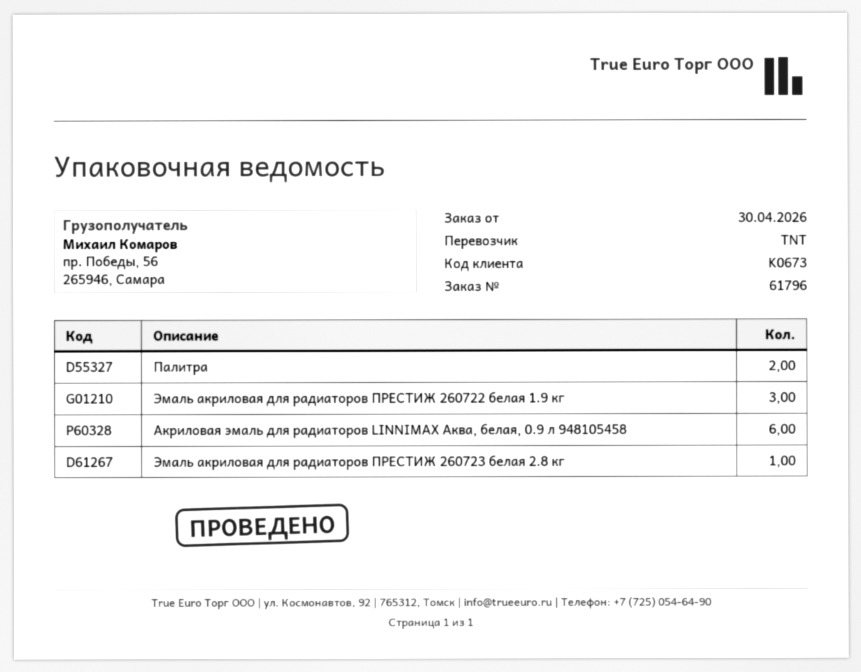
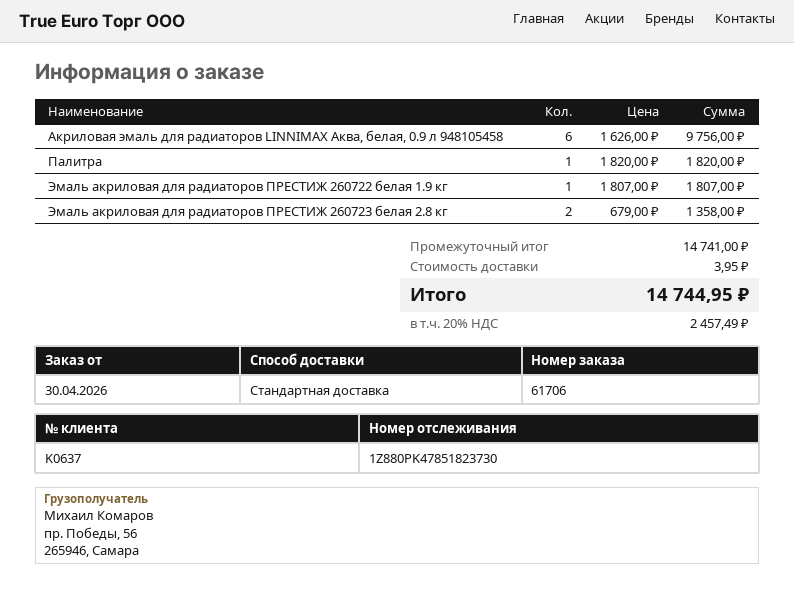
order number: 61796 -> 61706
customer number: K0673 -> K0637
shipping method: TNT -> standard
Палитра: 2 -> 1
Эмаль акриловая для радиаторов ПРЕСТИЖ 260722 белая 1.9 кг: 3 -> 1
Эмаль акриловая для радиаторов ПРЕСТИЖ 260723 белая 2.8 кг: 1 -> 2

